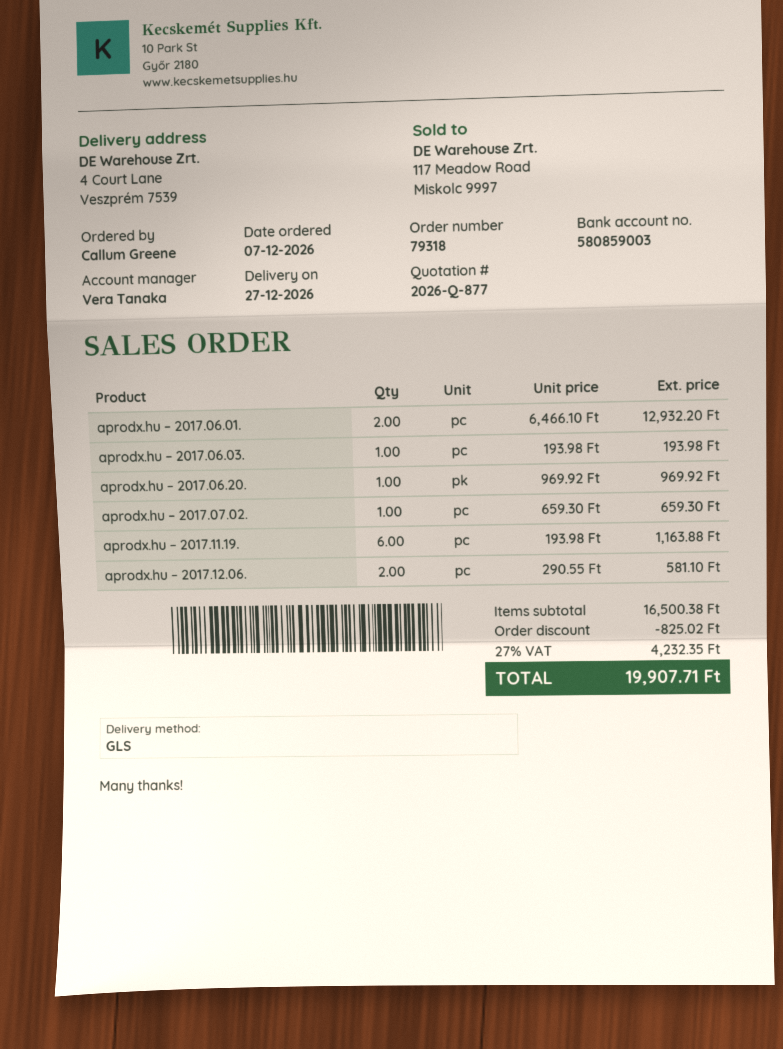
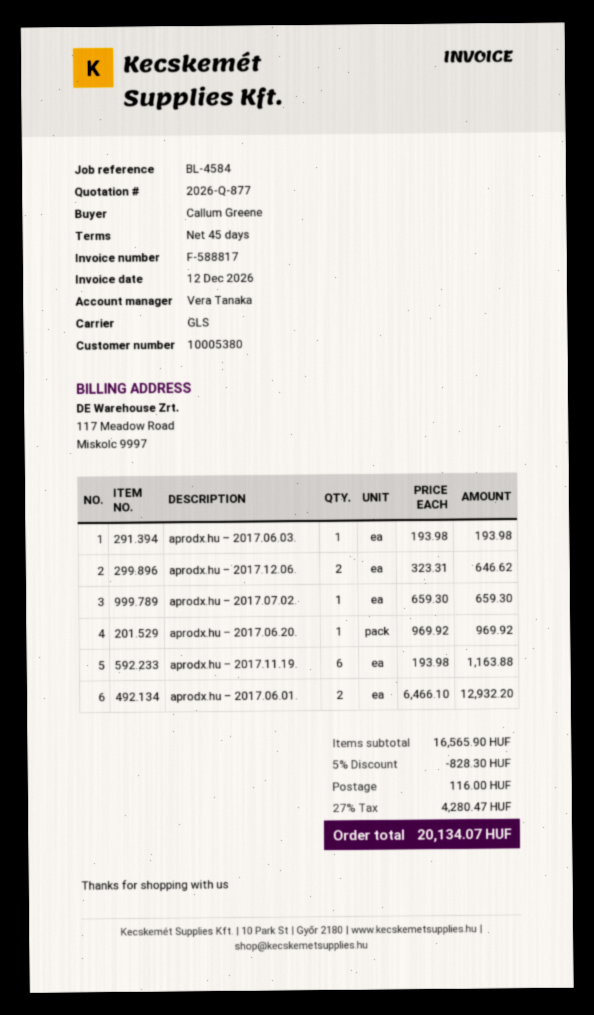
aprodx.hu – 2017.12.06.: 2 x 290.55 = 581.10 -> 2 x 323.31 = 646.62
subtotal: 16500.38 -> 16565.90
discount: 825.02 -> 828.30
shipping: none -> 116.00
tax: 27% = 4232.35 -> 27% = 4280.47
total: 19907.71 -> 20134.07

